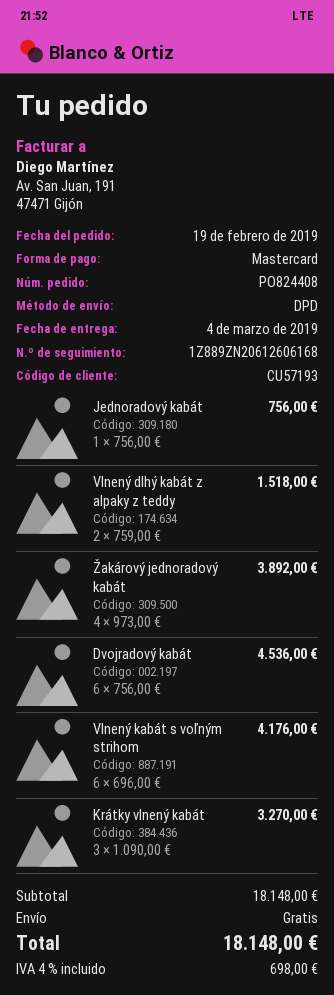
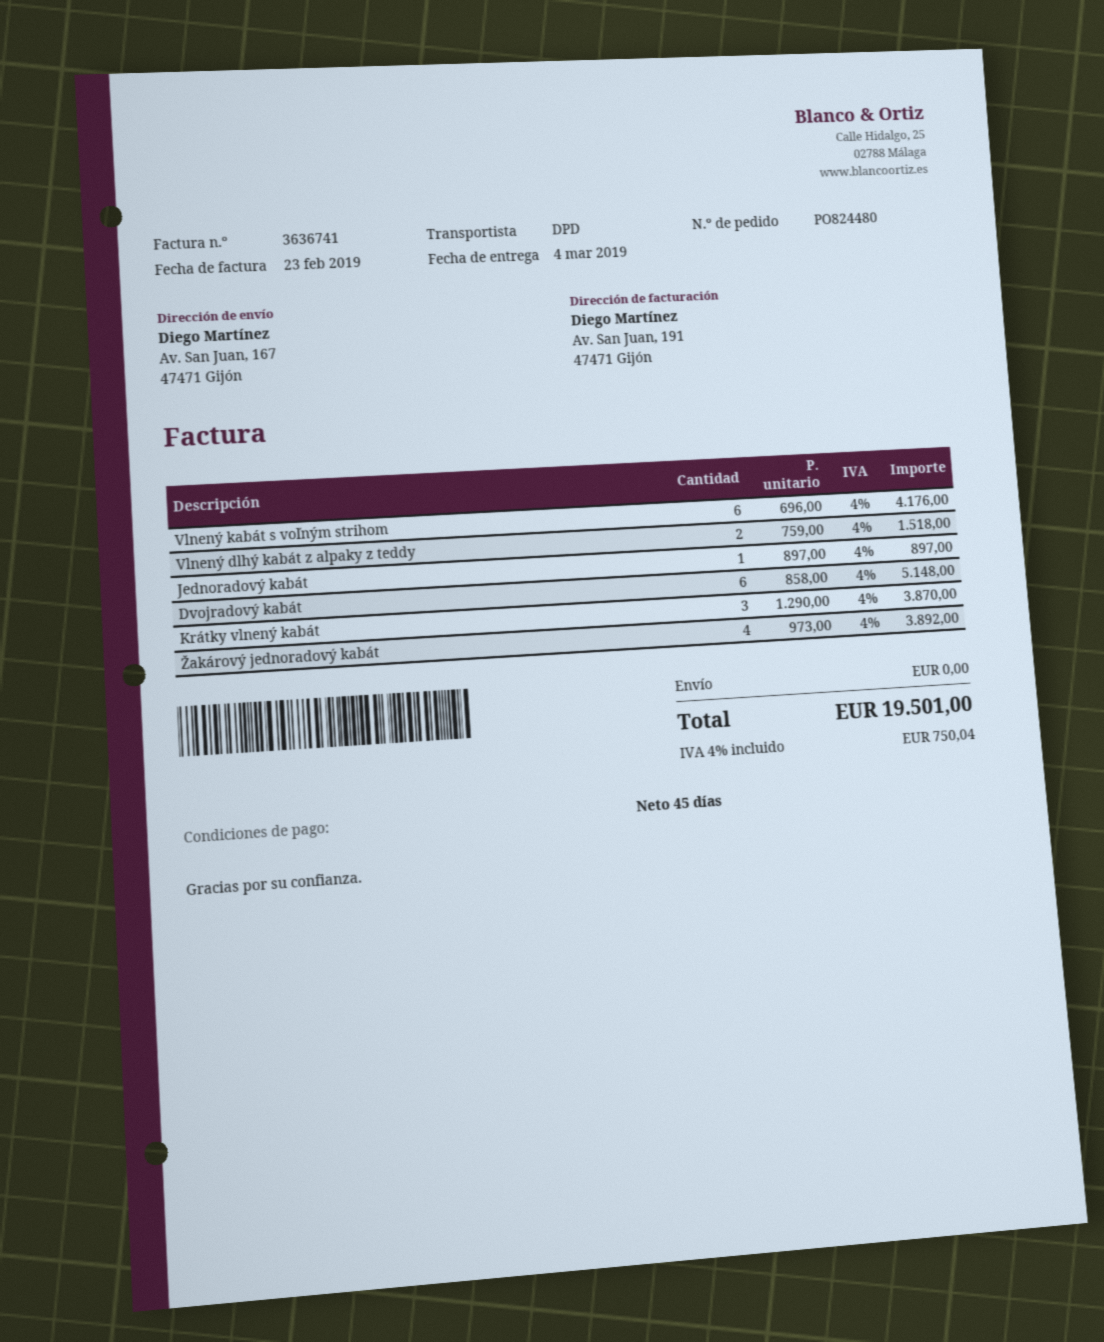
order number: PO824408 -> PO824480
Jednoradový kabát: 1 x 756.00 = 756.00 -> 1 x 897.00 = 897.00
Dvojradový kabát: 6 x 756.00 = 4536.00 -> 6 x 858.00 = 5148.00
Krátky vlnený kabát: 3 x 1090.00 = 3270.00 -> 3 x 1290.00 = 3870.00
tax: 4% = 698.00 -> 4% = 750.04
total: 18148.00 -> 19501.00

